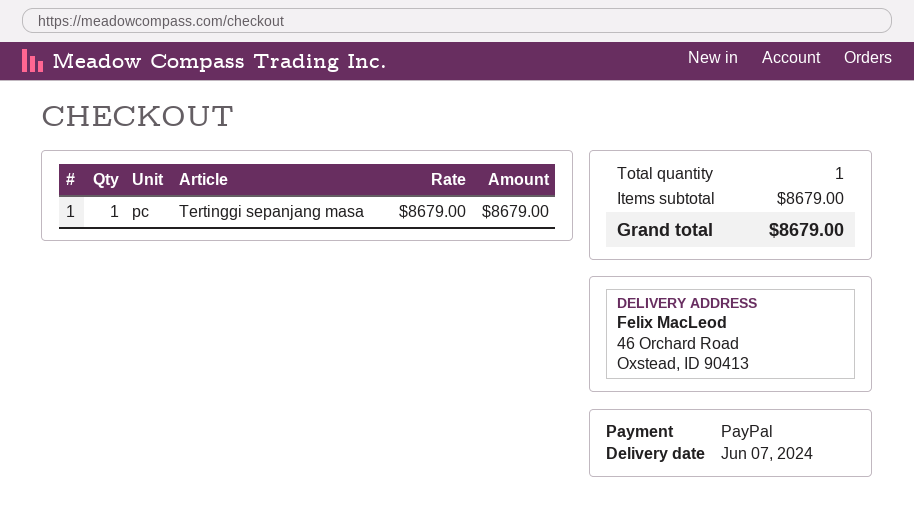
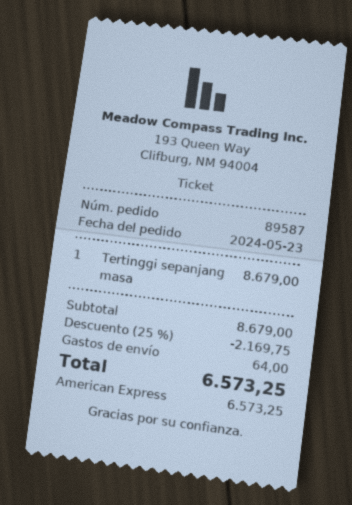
payment method: PayPal -> American Express
discount: none -> 25% = 2169.75
shipping: none -> 64.00
total: 8679.00 -> 6573.25

